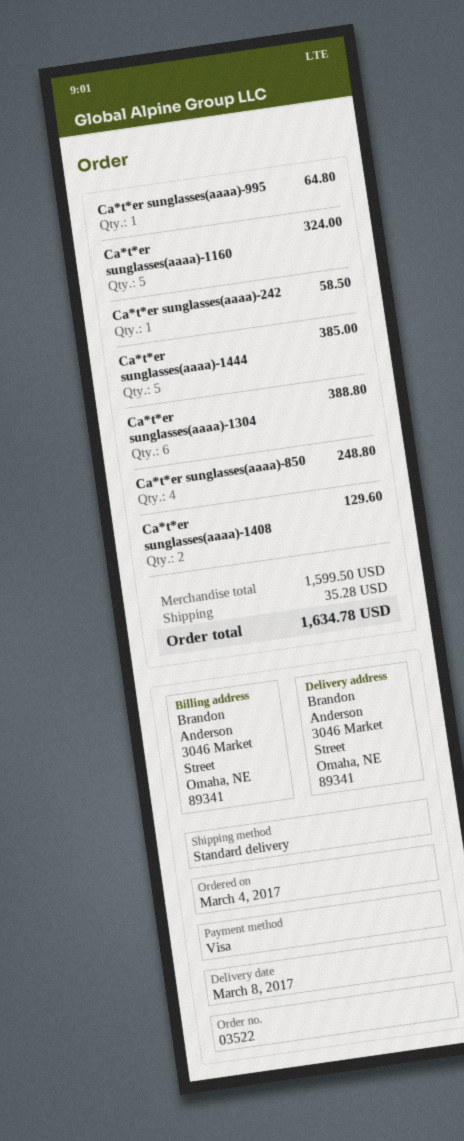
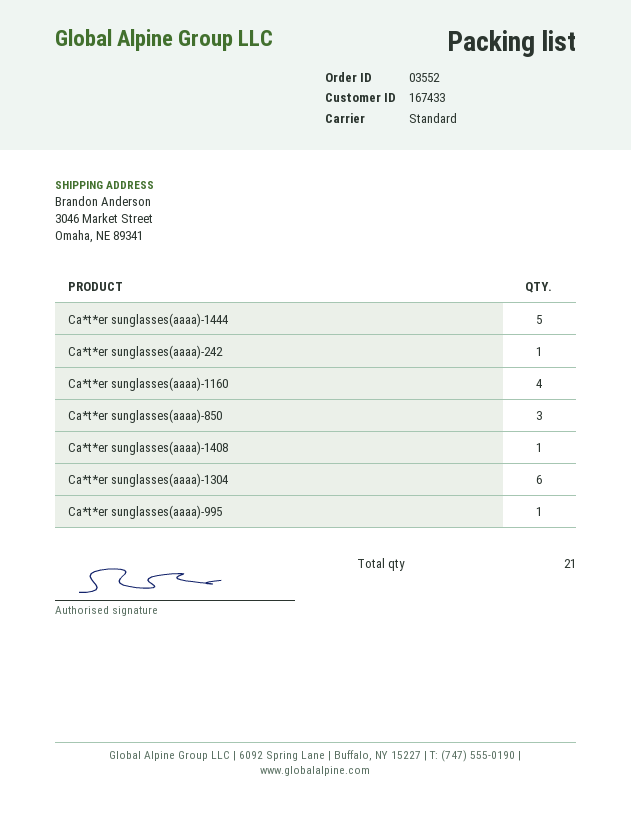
order number: 03522 -> 03552
Ca*t*er sunglasses(aaaa)-1160: 5 -> 4
Ca*t*er sunglasses(aaaa)-850: 4 -> 3
Ca*t*er sunglasses(aaaa)-1408: 2 -> 1

